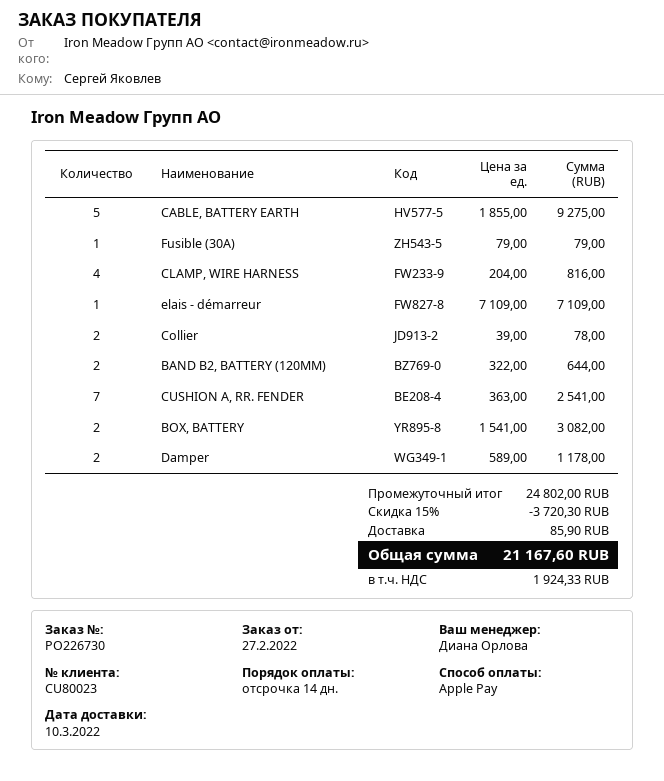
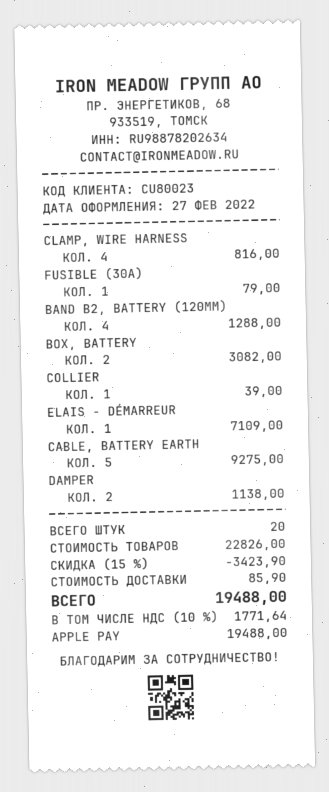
Collier: 2 for 78.00 -> 1 for 39.00
BAND B2, BATTERY (120MM): 2 for 644.00 -> 4 for 1288.00
CUSHION A, RR. FENDER: 7 for 2541.00 -> none
Damper: 2 for 1178.00 -> 2 for 1138.00
subtotal: 24802.00 -> 22826.00
discount: 15% = 3720.30 -> 15% = 3423.90
tax: 1924.33 -> 1771.64
total: 21167.60 -> 19488.00

